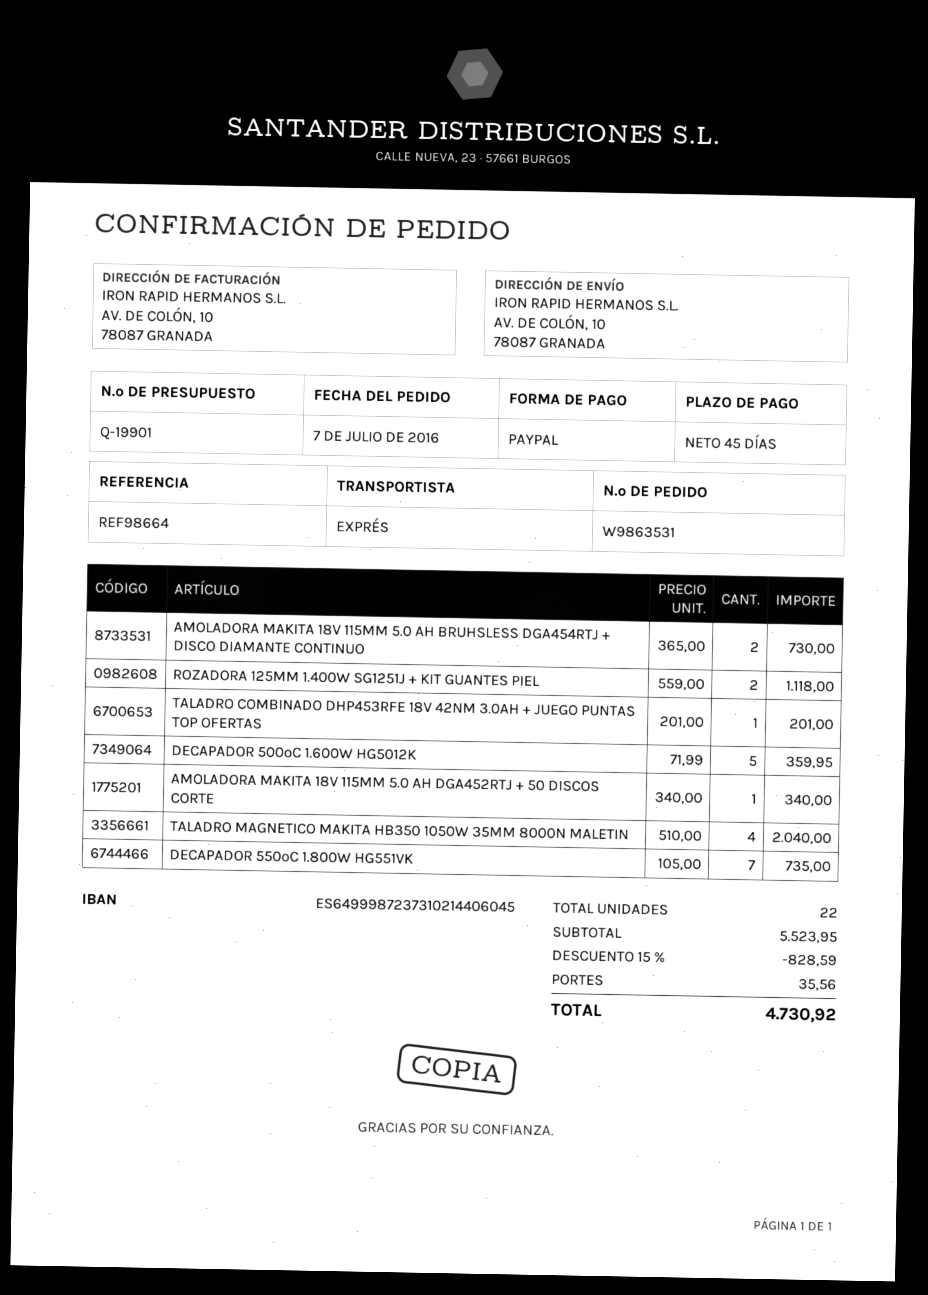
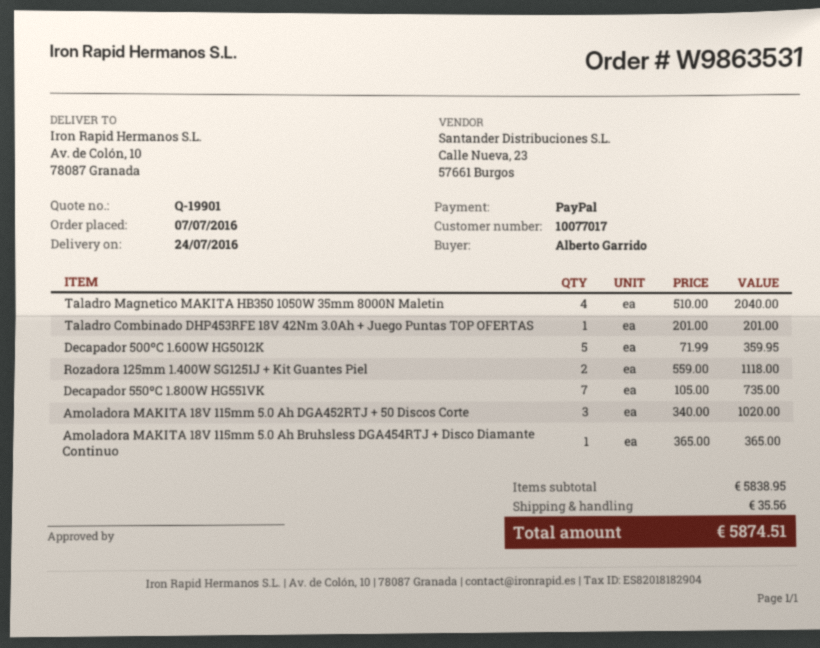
AMOLADORA MAKITA 18V 115MM 5.0 AH BRUHSLESS DGA454RTJ + DISCO DIAMANTE CONTINUO: 2 x 365.00 = 730.00 -> 1 x 365.00 = 365.00
AMOLADORA MAKITA 18V 115MM 5.0 AH DGA452RTJ + 50 DISCOS CORTE: 1 x 340.00 = 340.00 -> 3 x 340.00 = 1020.00
subtotal: 5523.95 -> 5838.95
discount: 15% = 828.59 -> none
total: 4730.92 -> 5874.51

